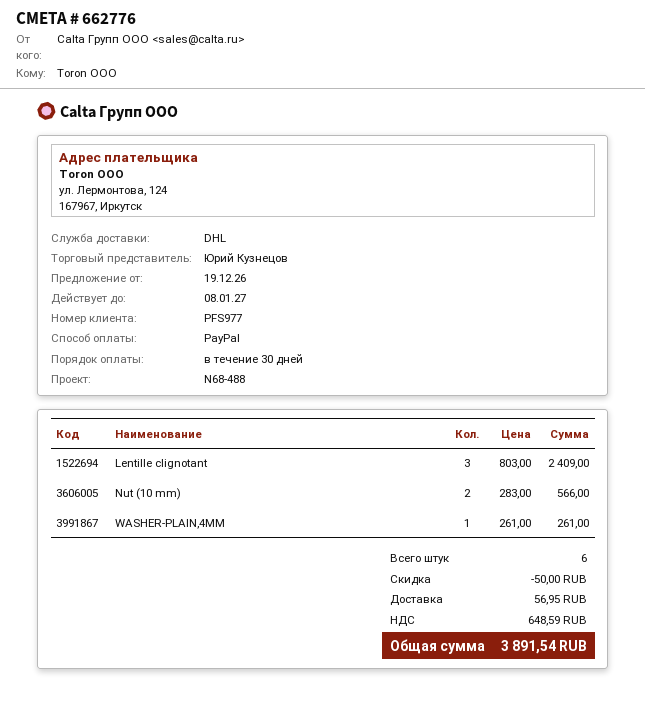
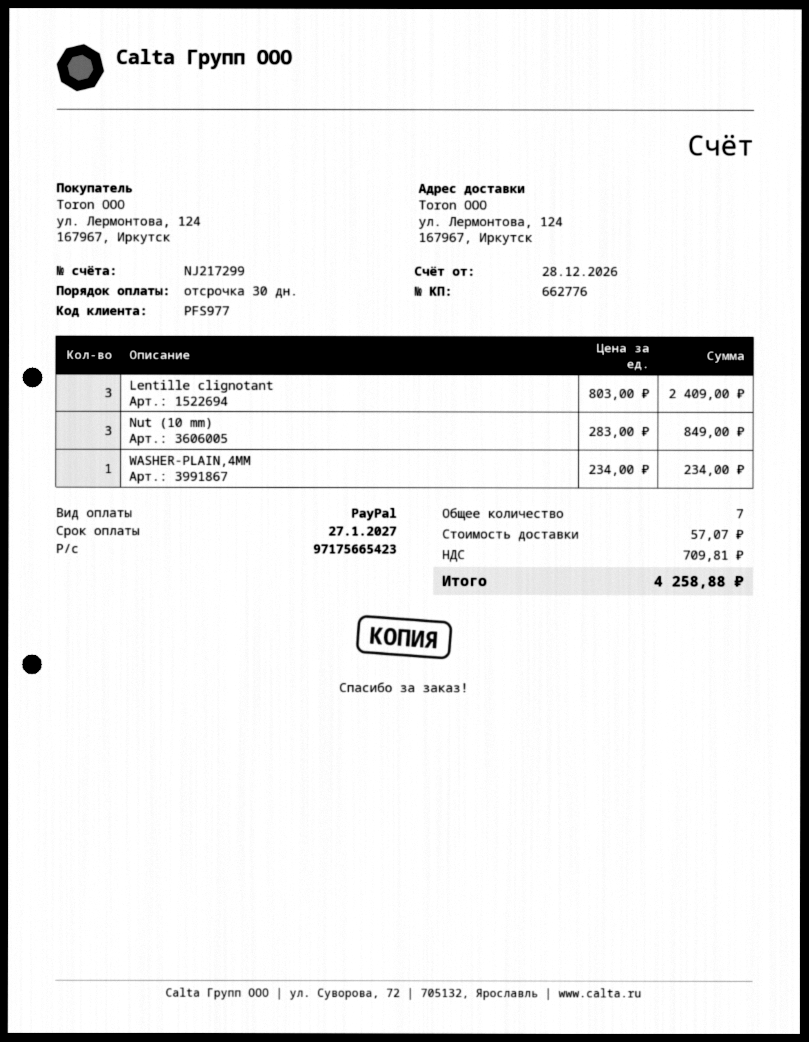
Nut (10 mm): 2 x 283.00 = 566.00 -> 3 x 283.00 = 849.00
WASHER-PLAIN,4MM: 1 x 261.00 = 261.00 -> 1 x 234.00 = 234.00
total quantity: 6 -> 7
discount: 50.00 -> none
shipping: 56.95 -> 57.07
tax: 648.59 -> 709.81
total: 3891.54 -> 4258.88

